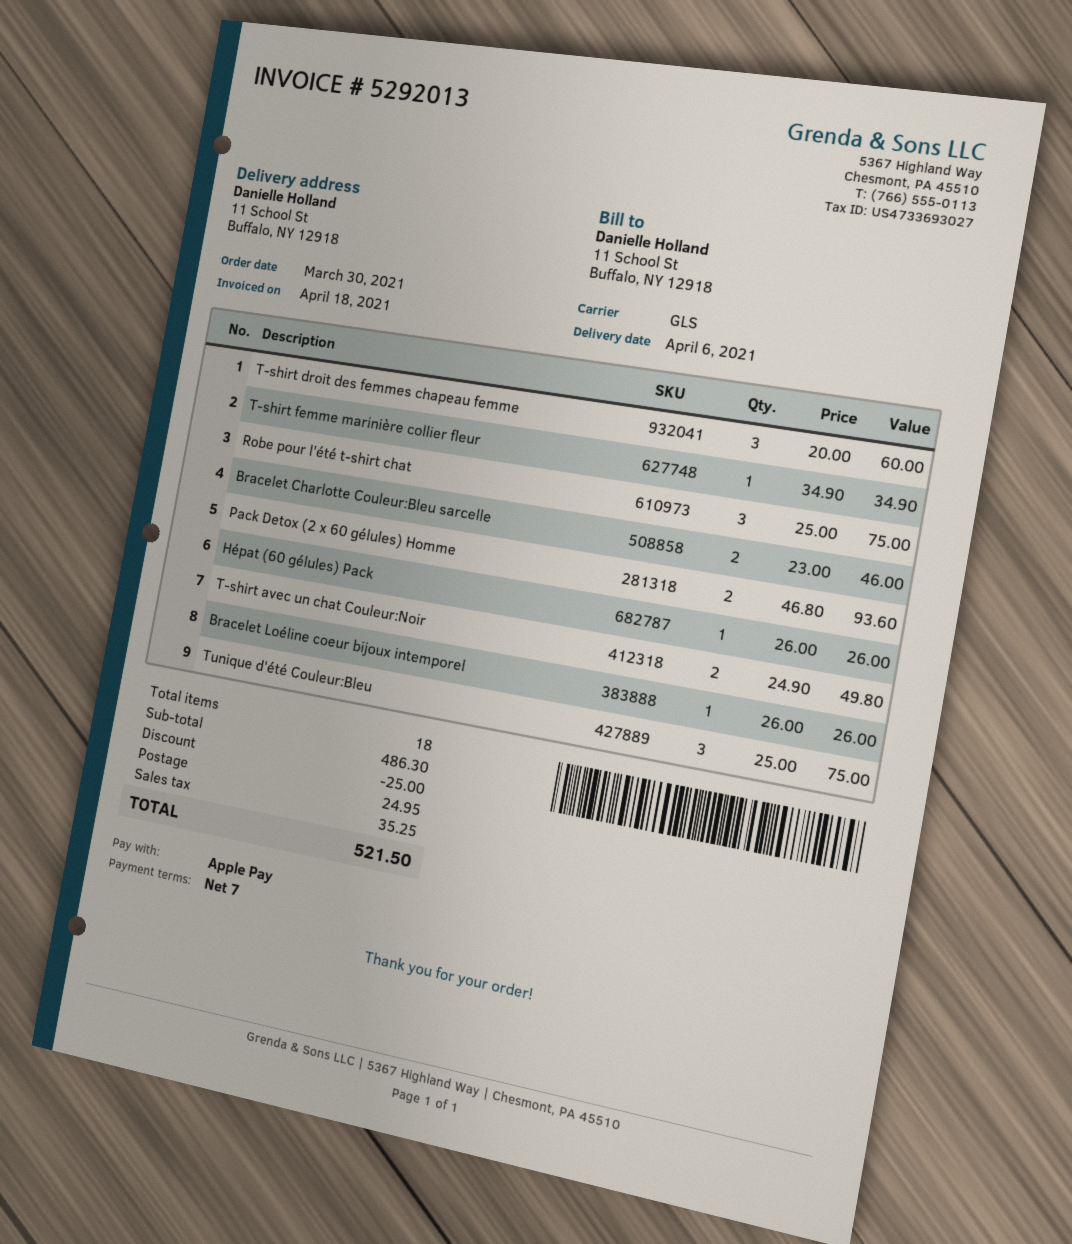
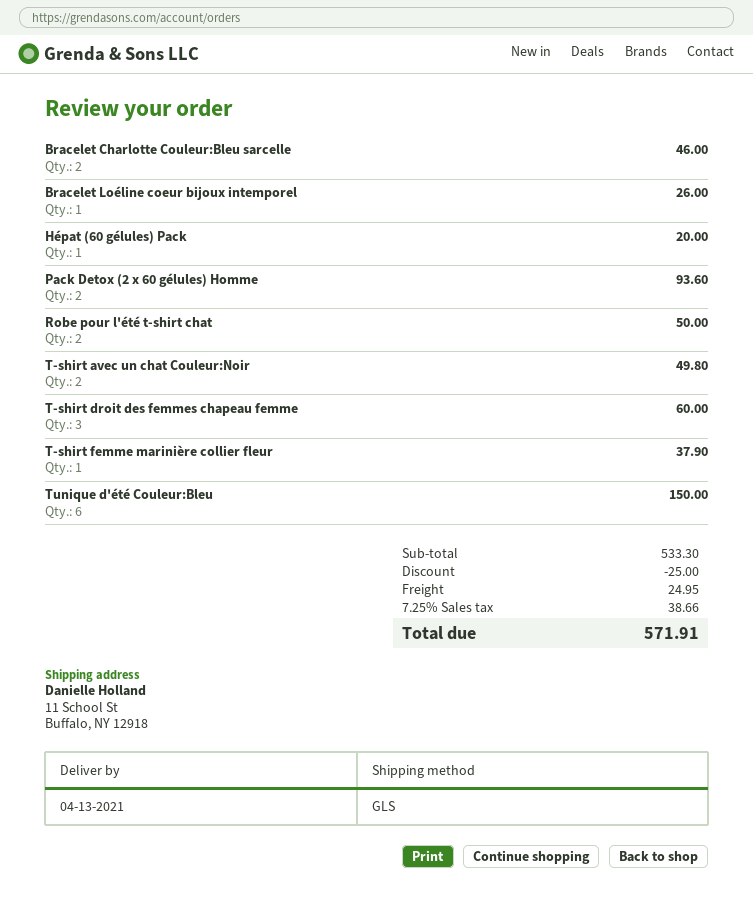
delivery date: 2021-04-06 -> 2021-04-13
T-shirt femme marinière collier fleur: 1 for 34.90 -> 1 for 37.90
Robe pour l'été t-shirt chat: 3 for 75.00 -> 2 for 50.00
Hépat (60 gélules) Pack: 1 for 26.00 -> 1 for 20.00
Tunique d'été Couleur:Bleu: 3 for 75.00 -> 6 for 150.00
subtotal: 486.30 -> 533.30
tax: 35.25 -> 38.66
total: 521.50 -> 571.91

